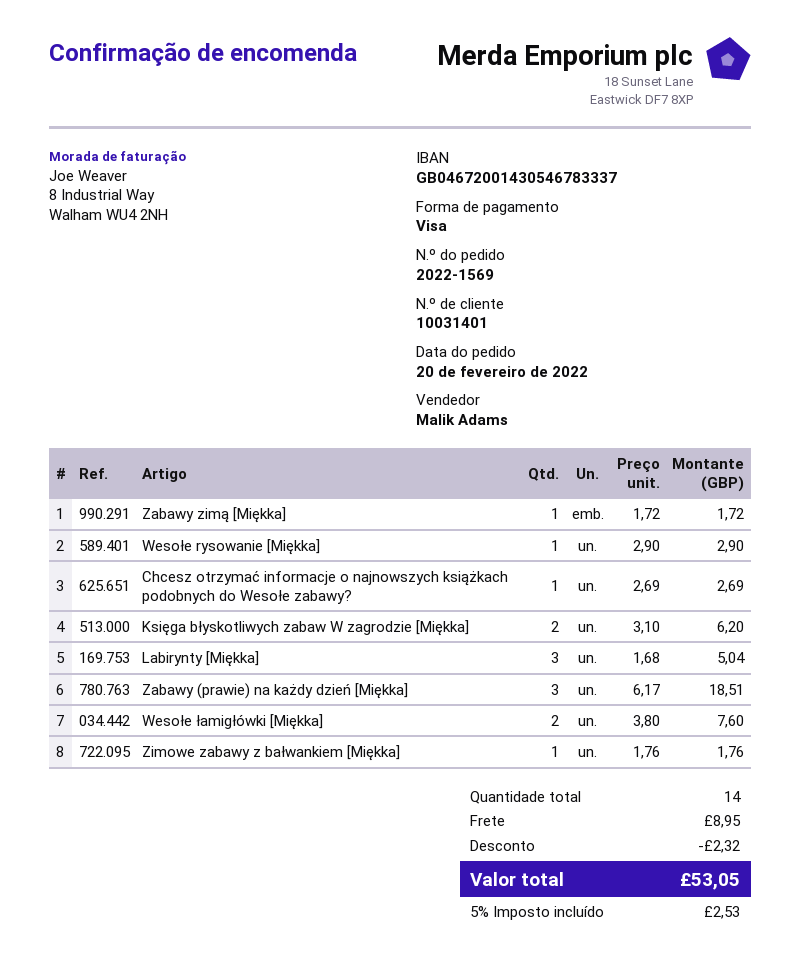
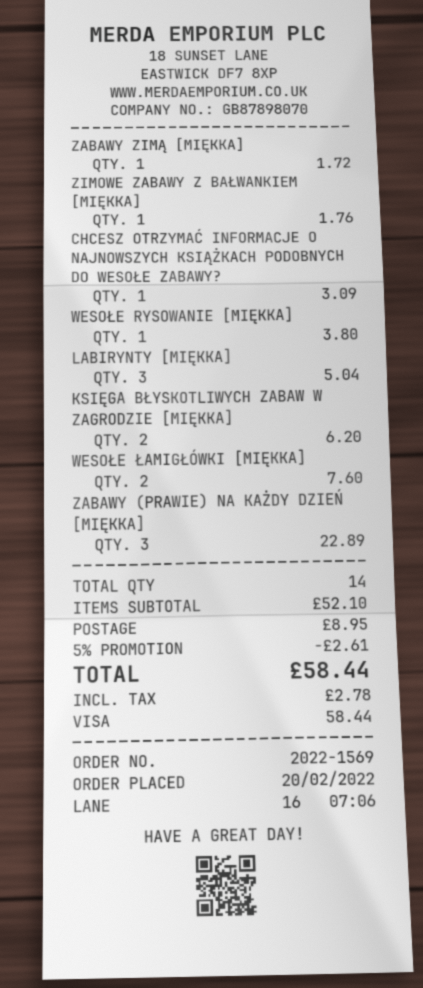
Wesołe rysowanie [Miękka]: 1 for 2.90 -> 1 for 3.80
Chcesz otrzymać informacje o najnowszych książkach podobnych do Wesołe zabawy?: 1 for 2.69 -> 1 for 3.09
Zabawy (prawie) na każdy dzień [Miękka]: 3 for 18.51 -> 3 for 22.89
discount: 2.32 -> 2.61
tax: 2.53 -> 2.78
total: 53.05 -> 58.44

